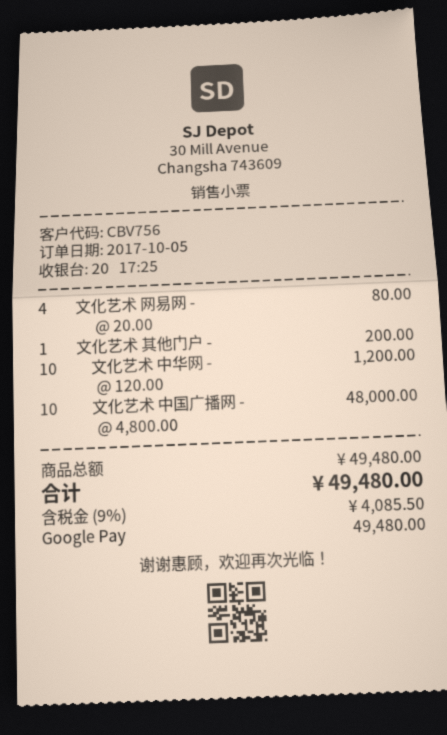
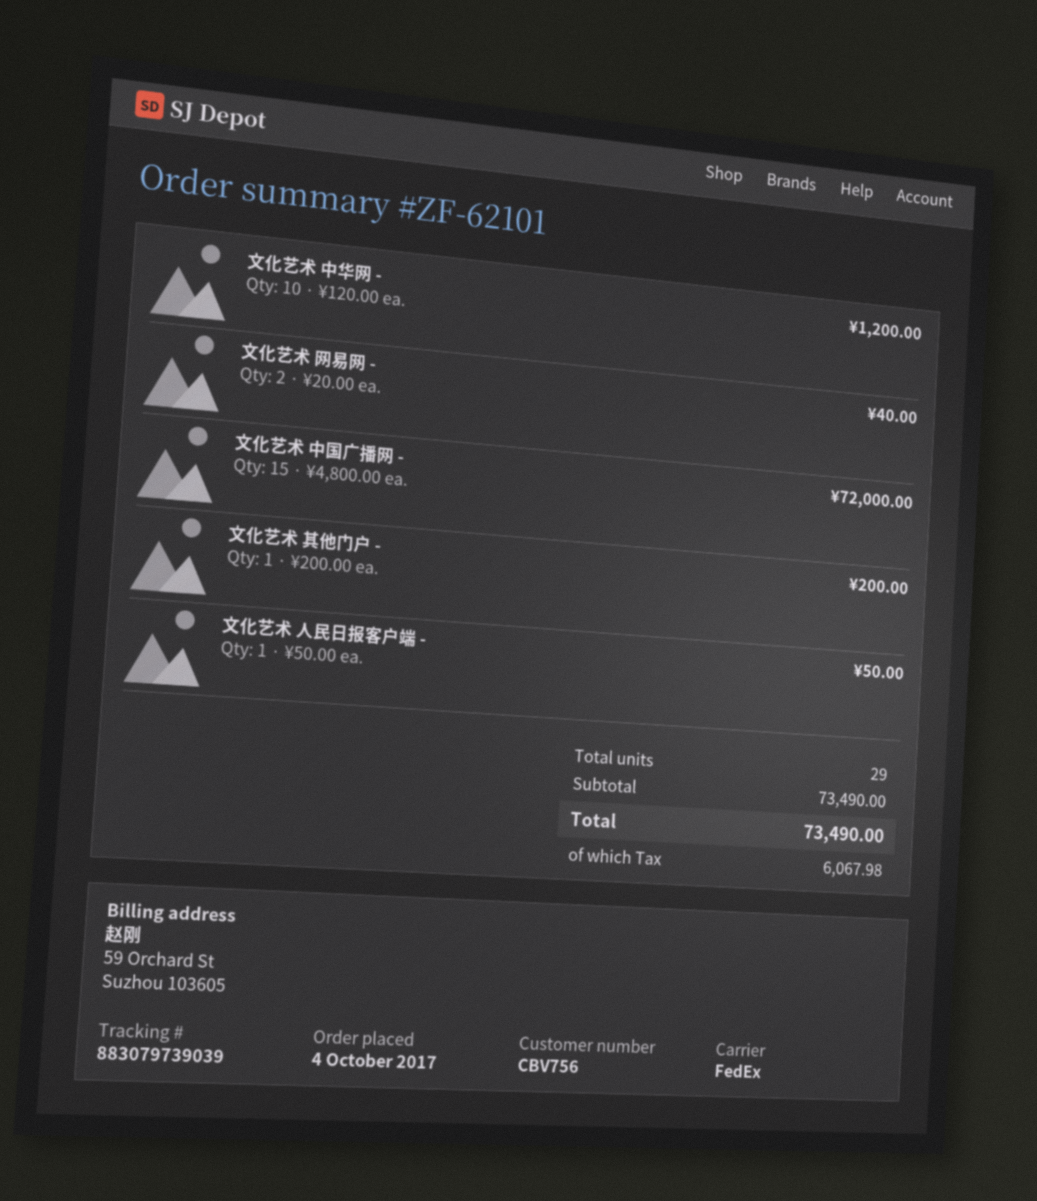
order date: 2017-10-05 -> 2017-10-04
文化艺术 网易网 -: 4 x 20.00 = 80.00 -> 2 x 20.00 = 40.00
文化艺术 中国广播网 -: 10 x 4800.00 = 48000.00 -> 15 x 4800.00 = 72000.00
文化艺术 人民日报客户端 -: none -> 1 x 50.00 = 50.00
subtotal: 49480.00 -> 73490.00
tax: 4085.50 -> 6067.98
total: 49480.00 -> 73490.00

